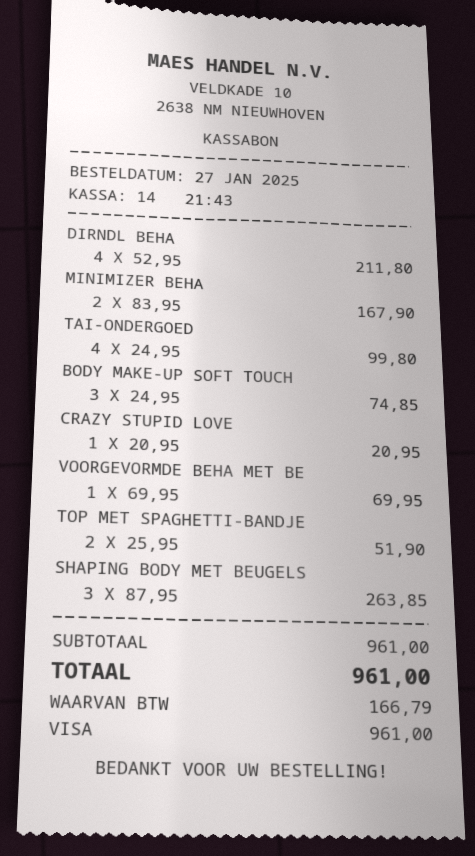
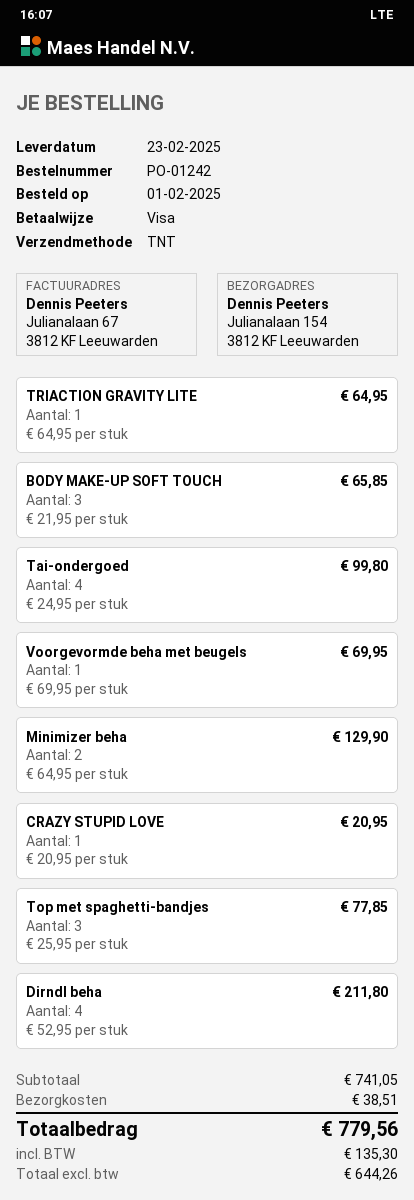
order date: 2025-01-27 -> 2025-02-01
MINIMIZER BEHA: 2 x 83.95 = 167.90 -> 2 x 64.95 = 129.90
BODY MAKE-UP SOFT TOUCH: 3 x 24.95 = 74.85 -> 3 x 21.95 = 65.85
TOP MET SPAGHETTI-BANDJE: 2 x 25.95 = 51.90 -> 3 x 25.95 = 77.85
SHAPING BODY MET BEUGELS: 3 x 87.95 = 263.85 -> none
TRIACTION GRAVITY LITE: none -> 1 x 64.95 = 64.95
subtotal: 961.00 -> 741.05
shipping: none -> 38.51
tax: 166.79 -> 135.30
total: 961.00 -> 779.56

